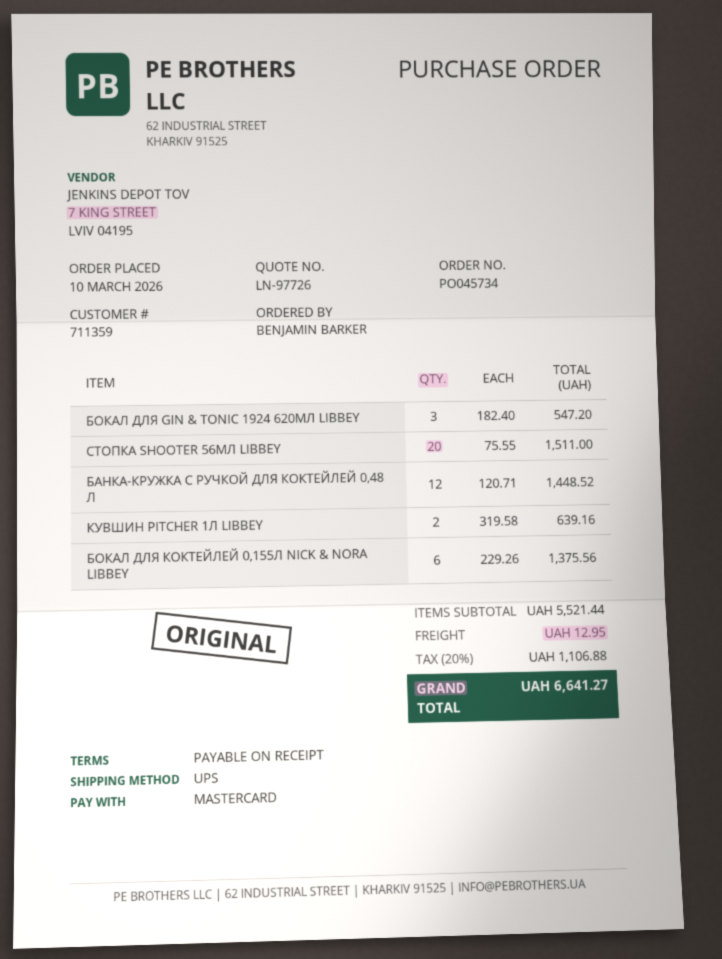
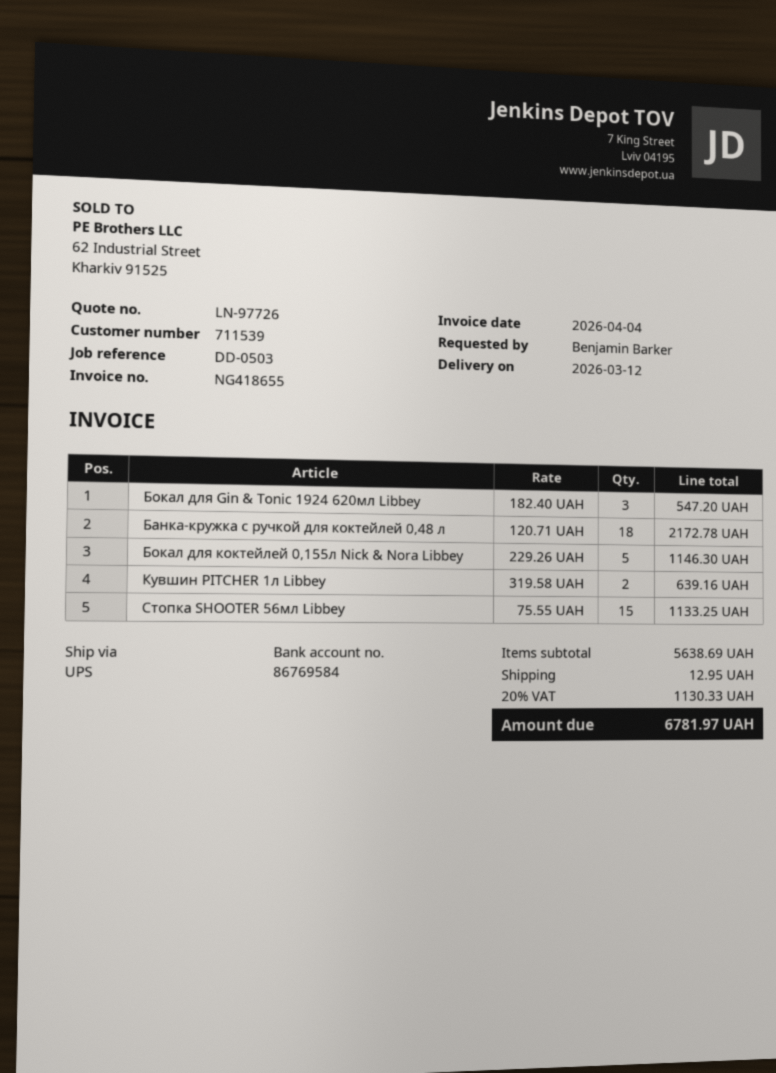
customer number: 711359 -> 711539
СТОПКА SHOOTER 56МЛ LIBBEY: 20 x 75.55 = 1511.00 -> 15 x 75.55 = 1133.25
БАНКА-КРУЖКА C РУЧКОЙ ДЛЯ КОКТЕЙЛЕЙ 0,48 Л: 12 x 120.71 = 1448.52 -> 18 x 120.71 = 2172.78
БОКАЛ ДЛЯ КОКТЕЙЛЕЙ 0,155Л NICK & NORA LIBBEY: 6 x 229.26 = 1375.56 -> 5 x 229.26 = 1146.30
subtotal: 5521.44 -> 5638.69
tax: 20% = 1106.88 -> 20% = 1130.33
total: 6641.27 -> 6781.97

